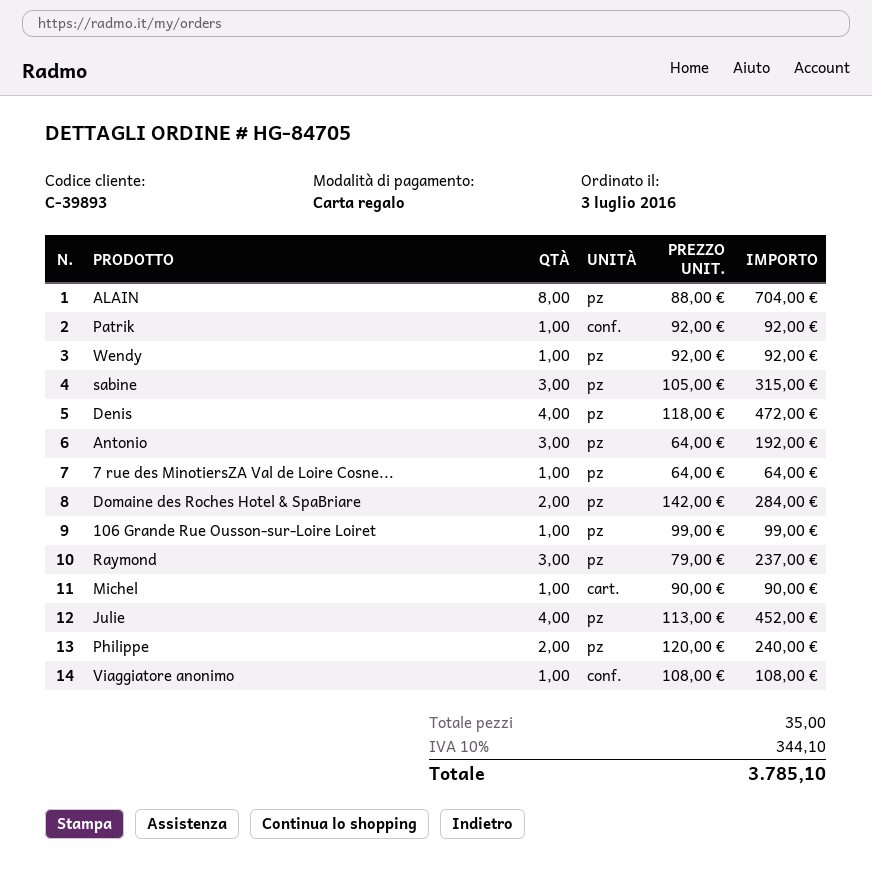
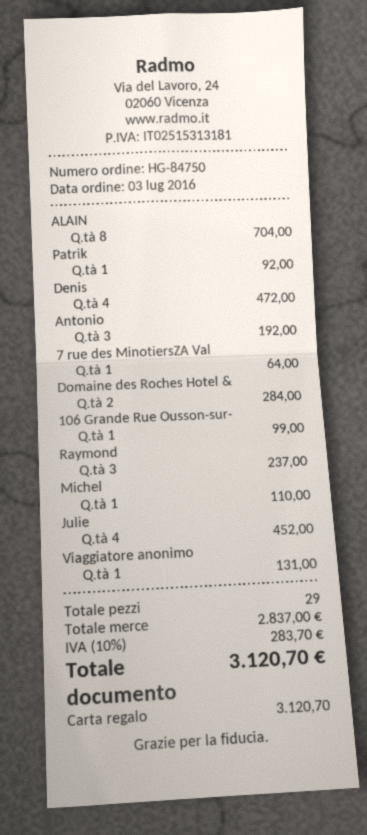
order number: HG-84705 -> HG-84750
Wendy: 1 for 92.00 -> none
sabine: 3 for 315.00 -> none
Michel: 1 for 90.00 -> 1 for 110.00
Philippe: 2 for 240.00 -> none
Viaggiatore anonimo: 1 for 108.00 -> 1 for 131.00
total quantity: 35 -> 29
tax: 10% = 344.10 -> 10% = 283.70
total: 3785.10 -> 3120.70

